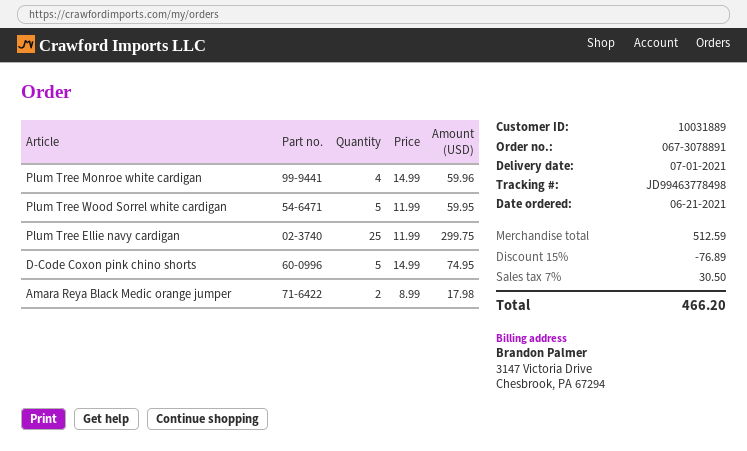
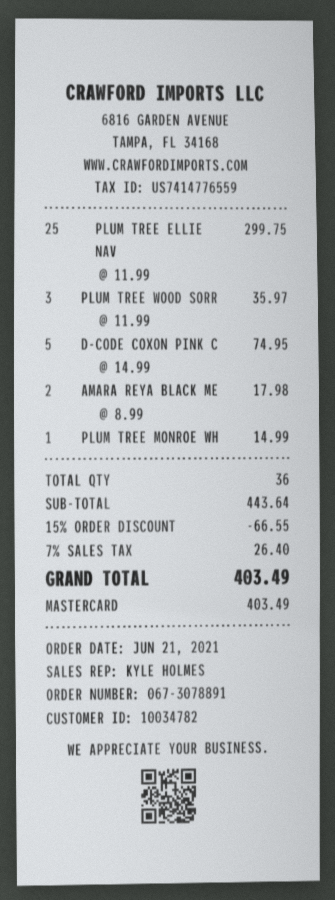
customer number: 10031889 -> 10034782
Plum Tree Monroe white cardigan: 4 x 14.99 = 59.96 -> 1 x 14.99 = 14.99
Plum Tree Wood Sorrel white cardigan: 5 x 11.99 = 59.95 -> 3 x 11.99 = 35.97
subtotal: 512.59 -> 443.64
discount: 15% = 76.89 -> 15% = 66.55
tax: 7% = 30.50 -> 7% = 26.40
total: 466.20 -> 403.49

